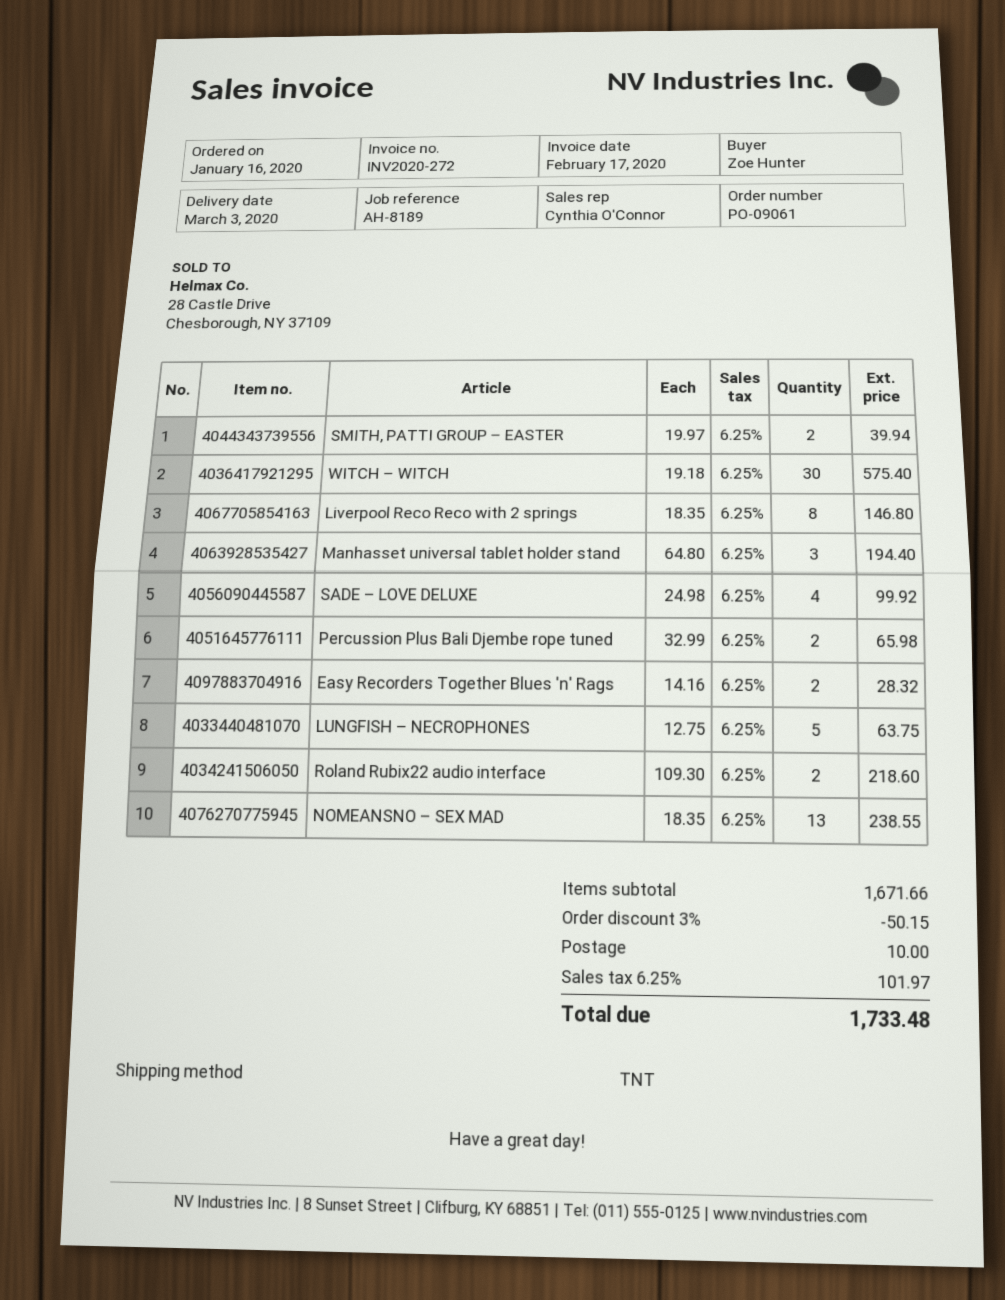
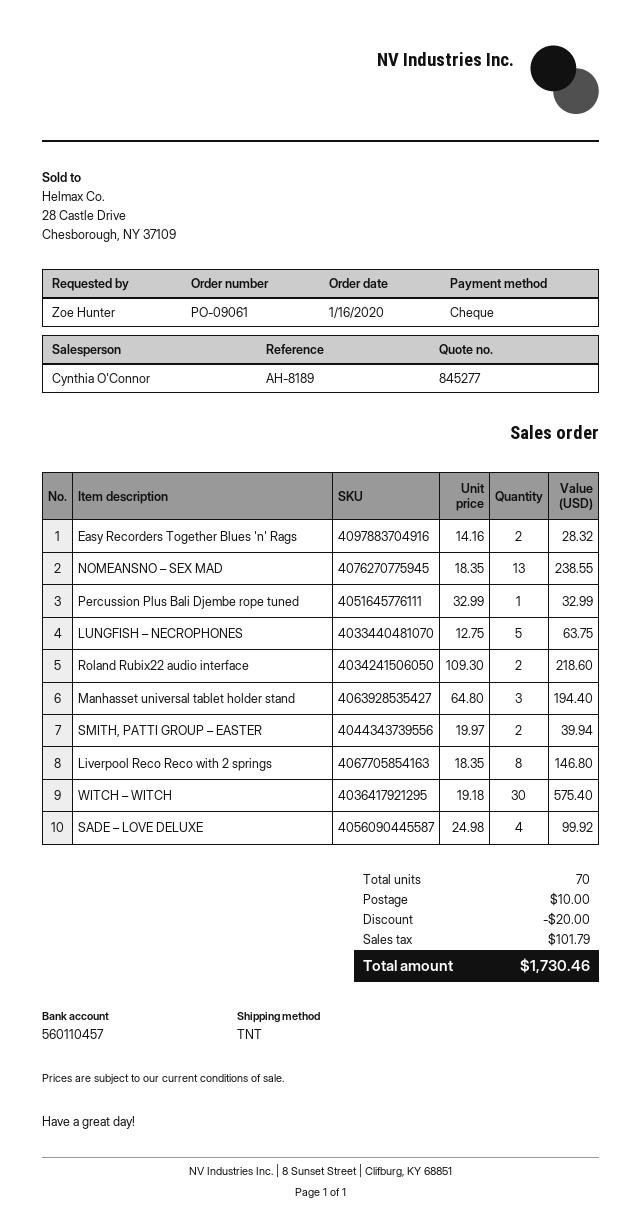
Percussion Plus Bali Djembe rope tuned: 2 x 32.99 = 65.98 -> 1 x 32.99 = 32.99
discount: 50.15 -> 20.00
tax: 101.97 -> 101.79
total: 1733.48 -> 1730.46

